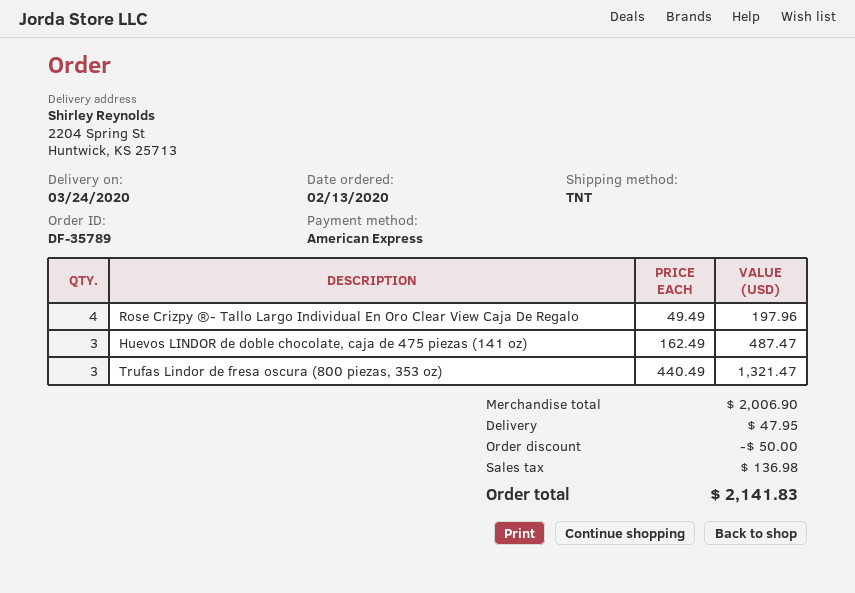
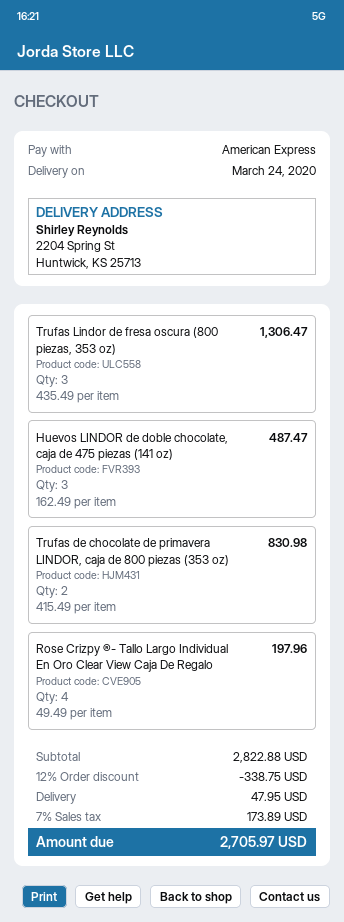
Trufas Lindor de fresa oscura (800 piezas, 353 oz): 3 x 440.49 = 1321.47 -> 3 x 435.49 = 1306.47
Trufas de chocolate de primavera LINDOR, caja de 800 piezas (353 oz): none -> 2 x 415.49 = 830.98
subtotal: 2006.90 -> 2822.88
discount: 50.00 -> 338.75
tax: 136.98 -> 173.89
total: 2141.83 -> 2705.97

